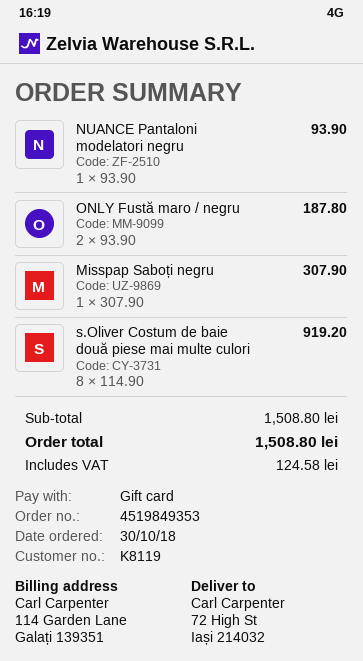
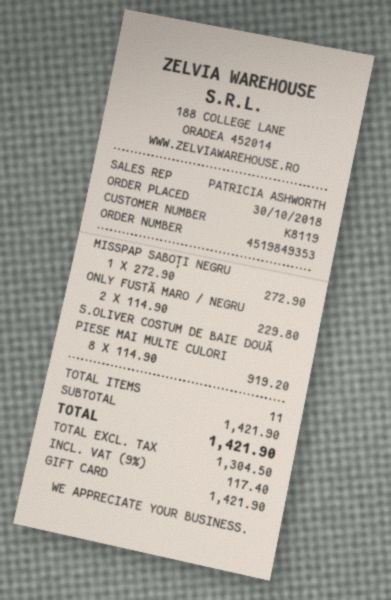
NUANCE Pantaloni modelatori negru: 1 x 93.90 = 93.90 -> none
ONLY Fustă maro / negru: 2 x 93.90 = 187.80 -> 2 x 114.90 = 229.80
Misspap Saboți negru: 1 x 307.90 = 307.90 -> 1 x 272.90 = 272.90
subtotal: 1508.80 -> 1421.90
tax: 124.58 -> 117.40
total: 1508.80 -> 1421.90

